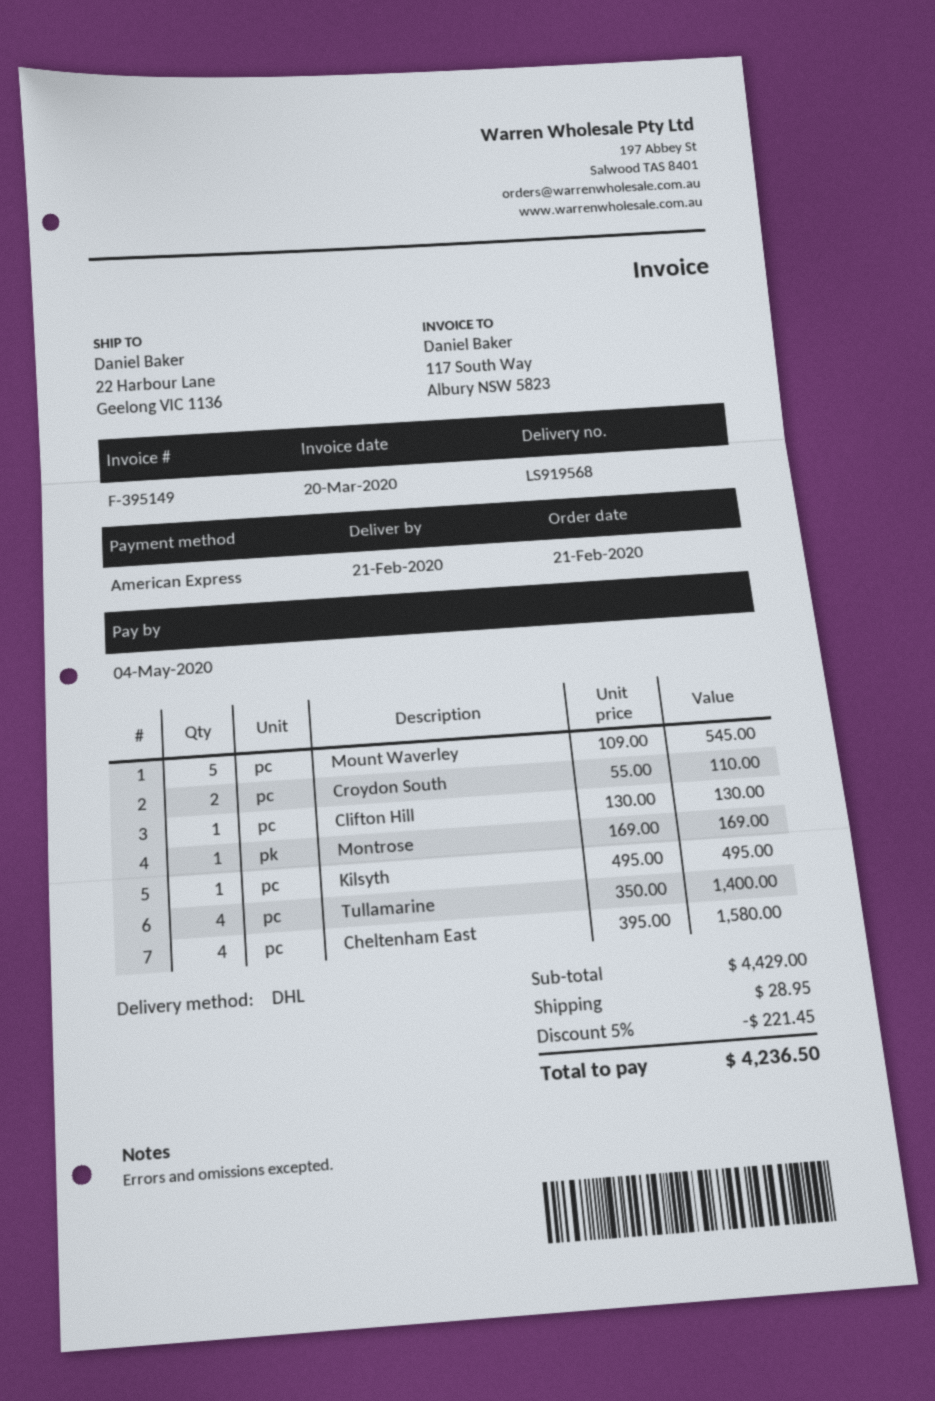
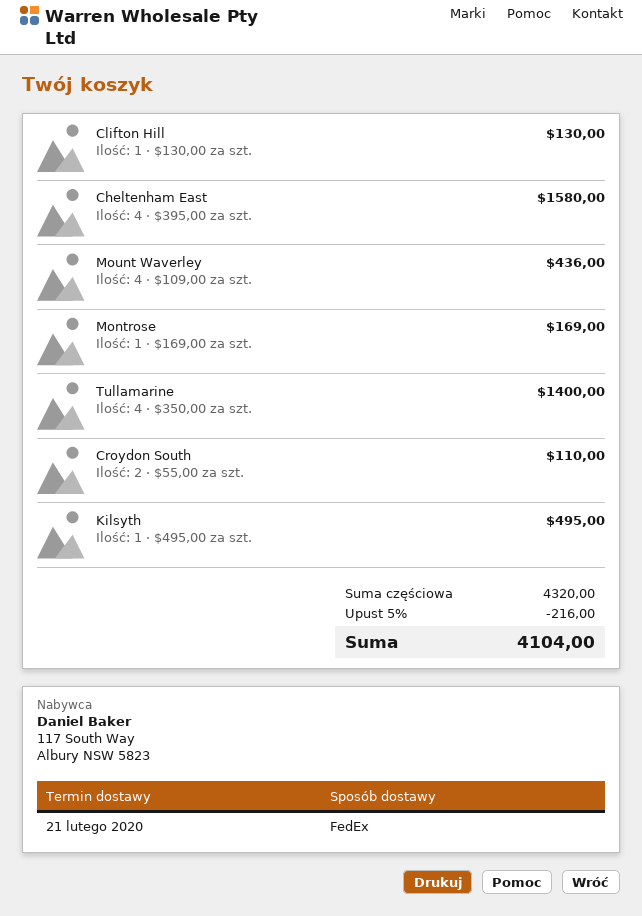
shipping method: DHL -> FedEx
Mount Waverley: 5 x 109.00 = 545.00 -> 4 x 109.00 = 436.00
subtotal: 4429.00 -> 4320.00
discount: 5% = 221.45 -> 5% = 216.00
shipping: 28.95 -> none
total: 4236.50 -> 4104.00

